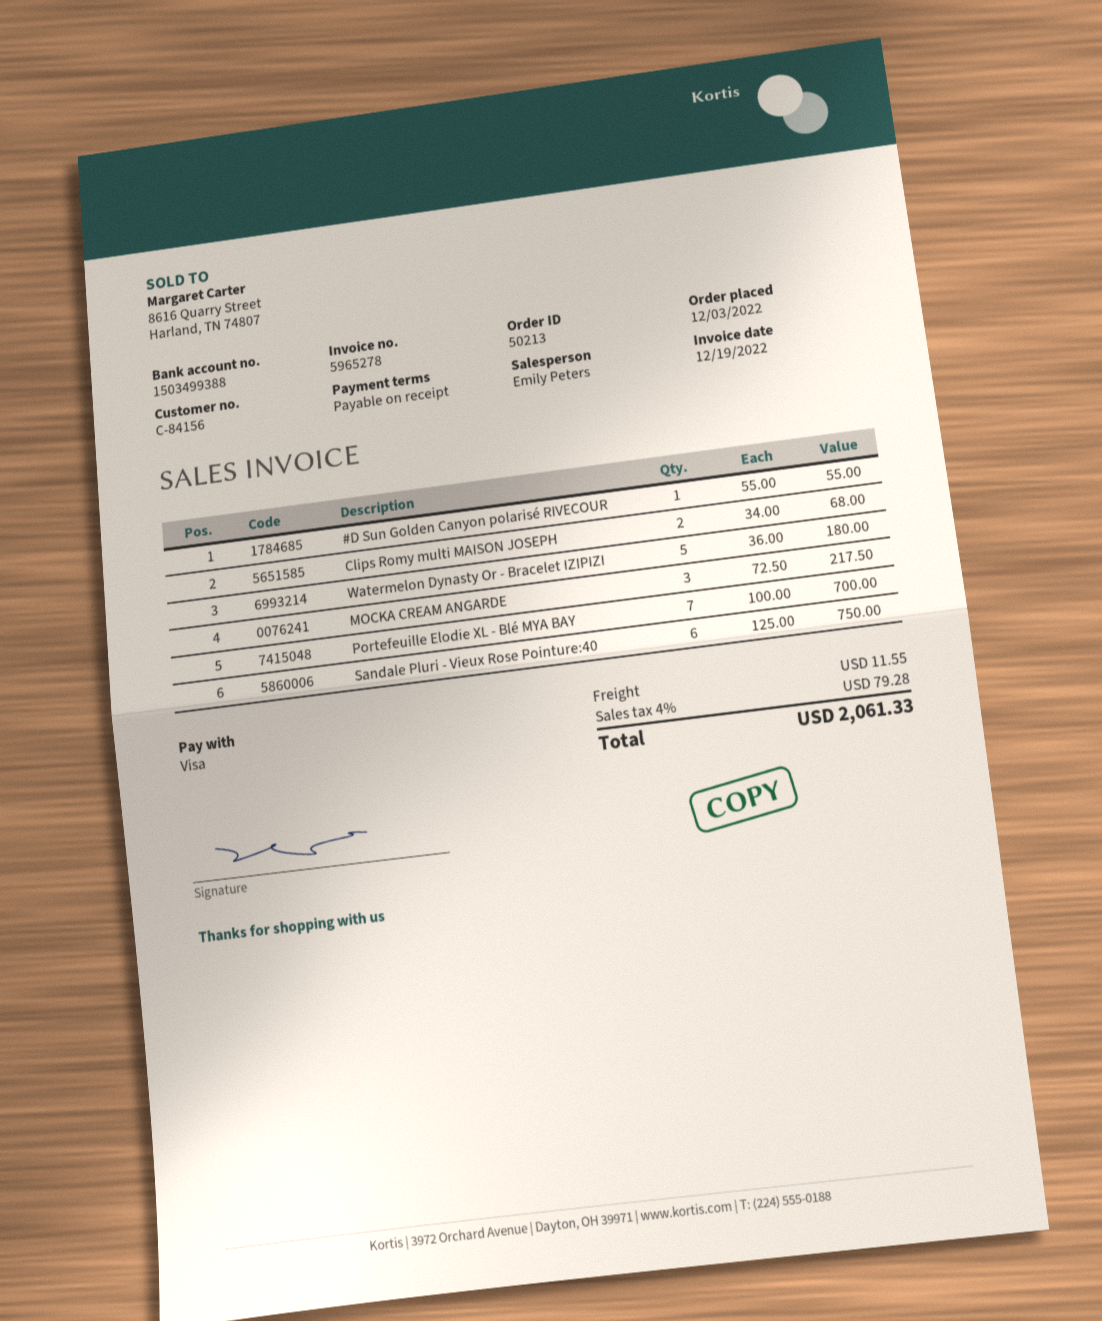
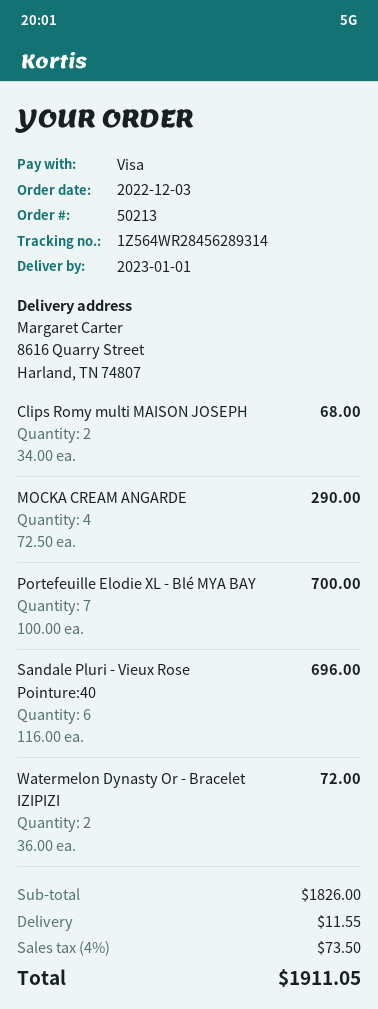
#D Sun Golden Canyon polarisé RIVECOUR: 1 x 55.00 = 55.00 -> none
Watermelon Dynasty Or - Bracelet IZIPIZI: 5 x 36.00 = 180.00 -> 2 x 36.00 = 72.00
MOCKA CREAM ANGARDE: 3 x 72.50 = 217.50 -> 4 x 72.50 = 290.00
Sandale Pluri - Vieux Rose Pointure:40: 6 x 125.00 = 750.00 -> 6 x 116.00 = 696.00
tax: 4% = 79.28 -> 4% = 73.50
total: 2061.33 -> 1911.05

